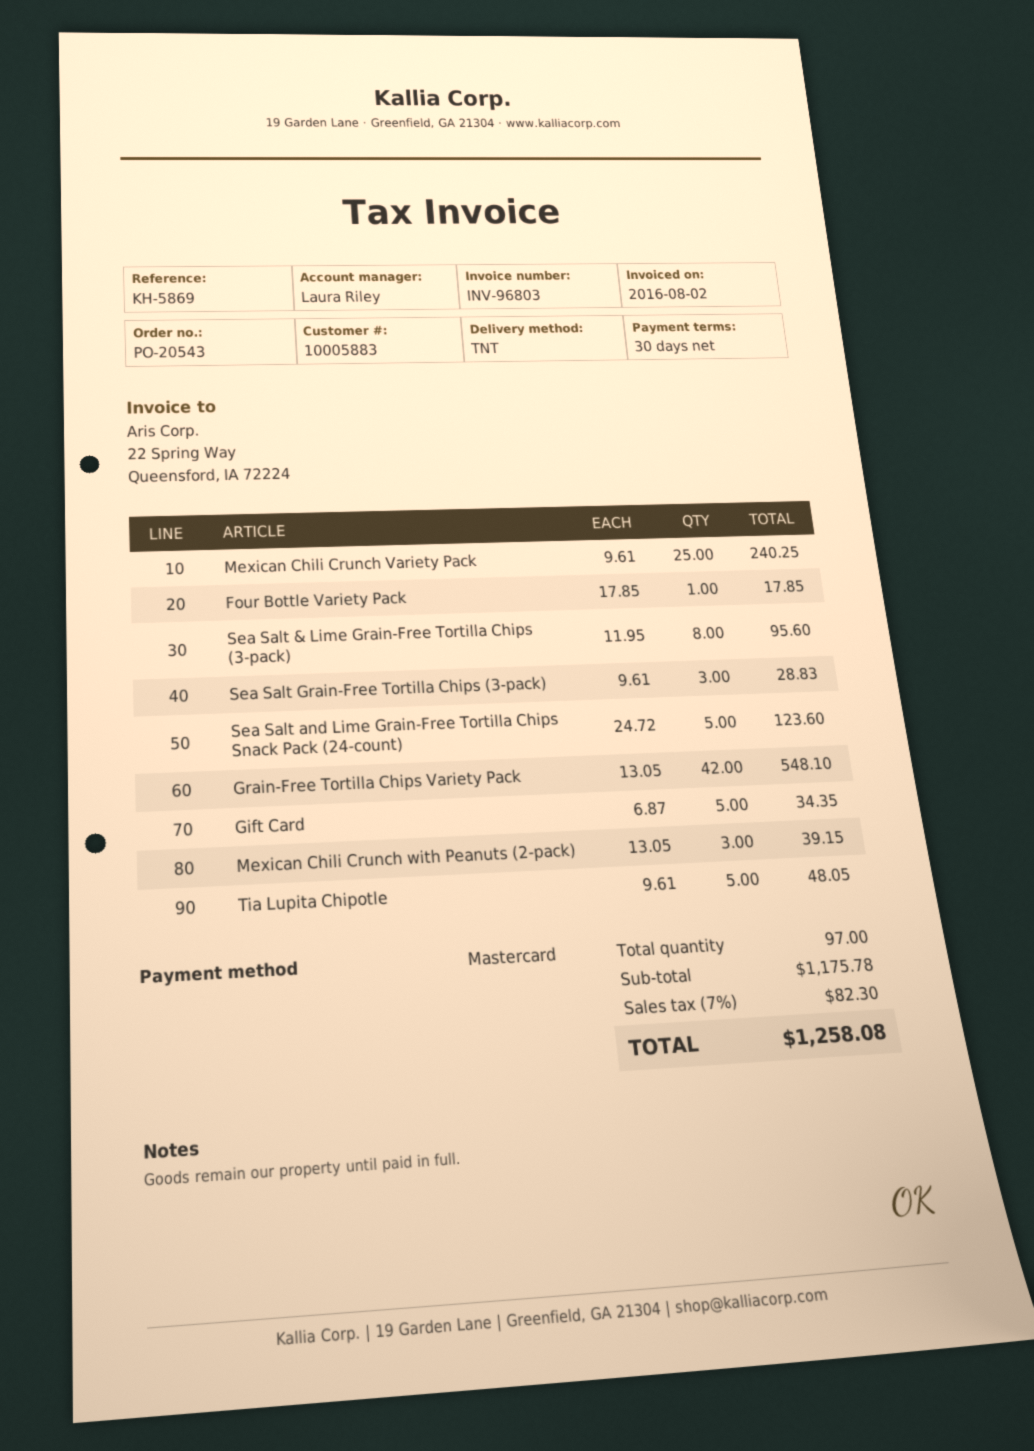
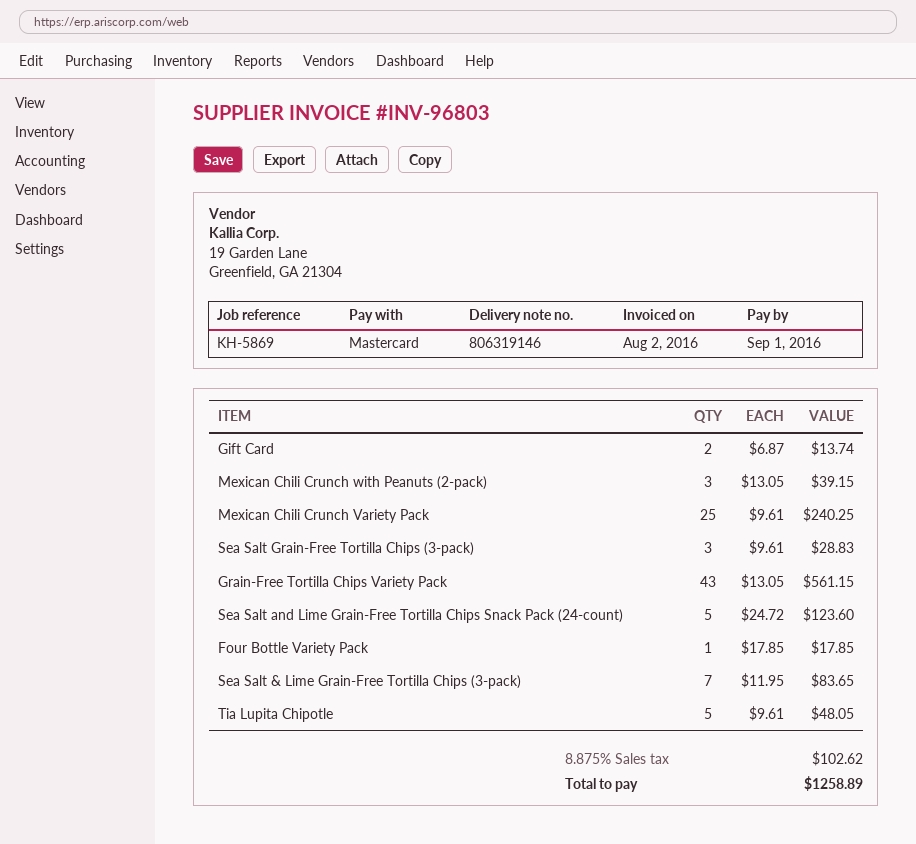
Sea Salt & Lime Grain-Free Tortilla Chips (3-pack): 8 x 11.95 = 95.60 -> 7 x 11.95 = 83.65
Grain-Free Tortilla Chips Variety Pack: 42 x 13.05 = 548.10 -> 43 x 13.05 = 561.15
Gift Card: 5 x 6.87 = 34.35 -> 2 x 6.87 = 13.74
tax: 7% = 82.30 -> 8.875% = 102.62
total: 1258.08 -> 1258.89

